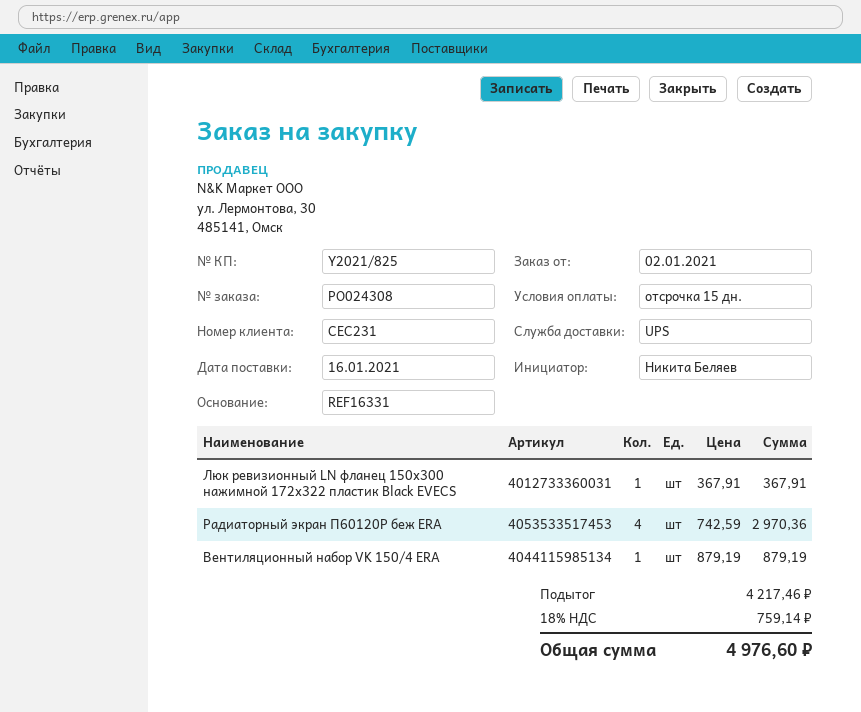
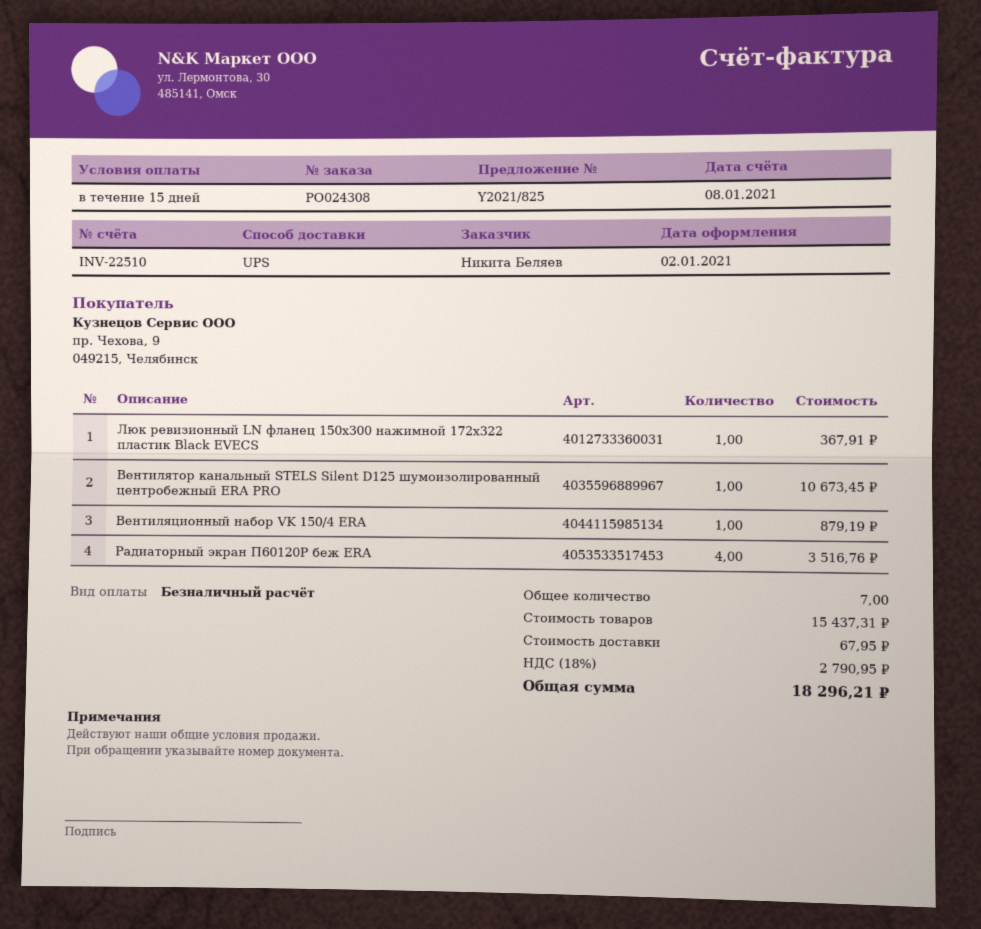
Радиаторный экран П60120Р беж ERA: 4 for 2970.36 -> 4 for 3516.76
Вентилятор канальный STELS Silent D125 шумоизолированный центробежный ERA PRO: none -> 1 for 10673.45
subtotal: 4217.46 -> 15437.31
shipping: none -> 67.95
tax: 18% = 759.14 -> 18% = 2790.95
total: 4976.60 -> 18296.21

